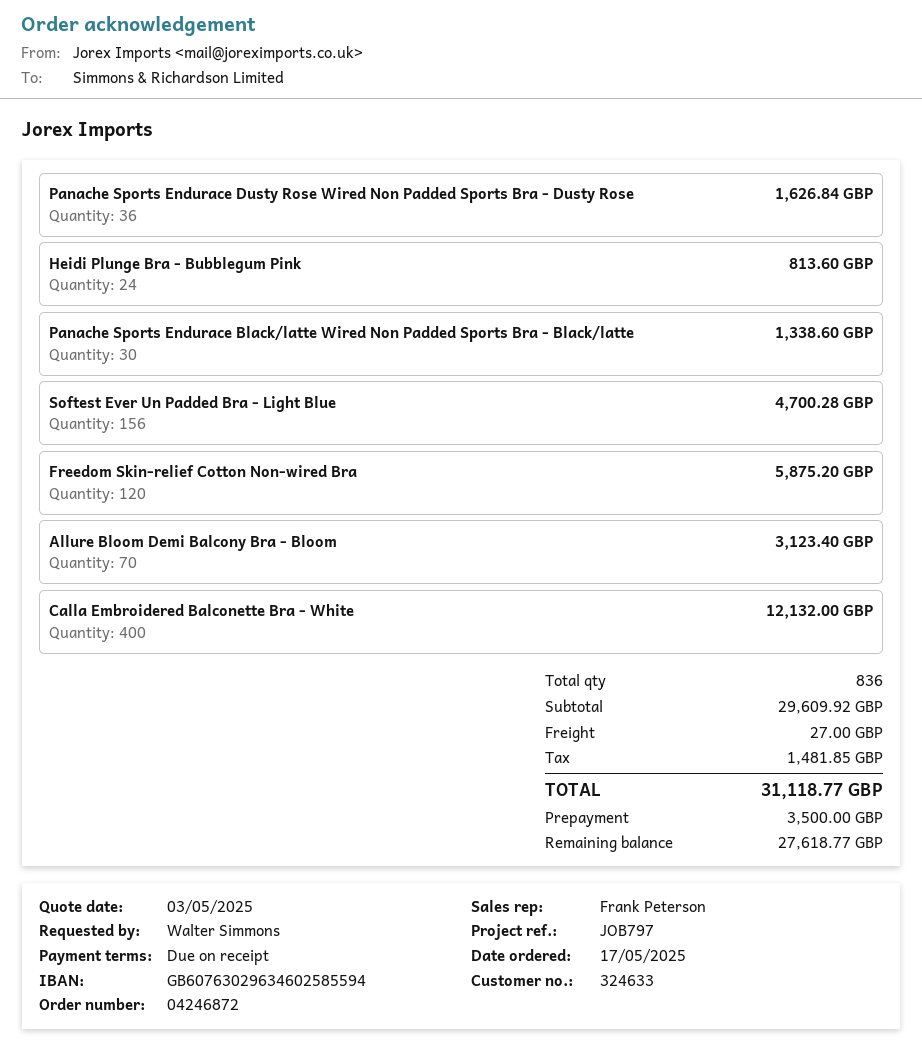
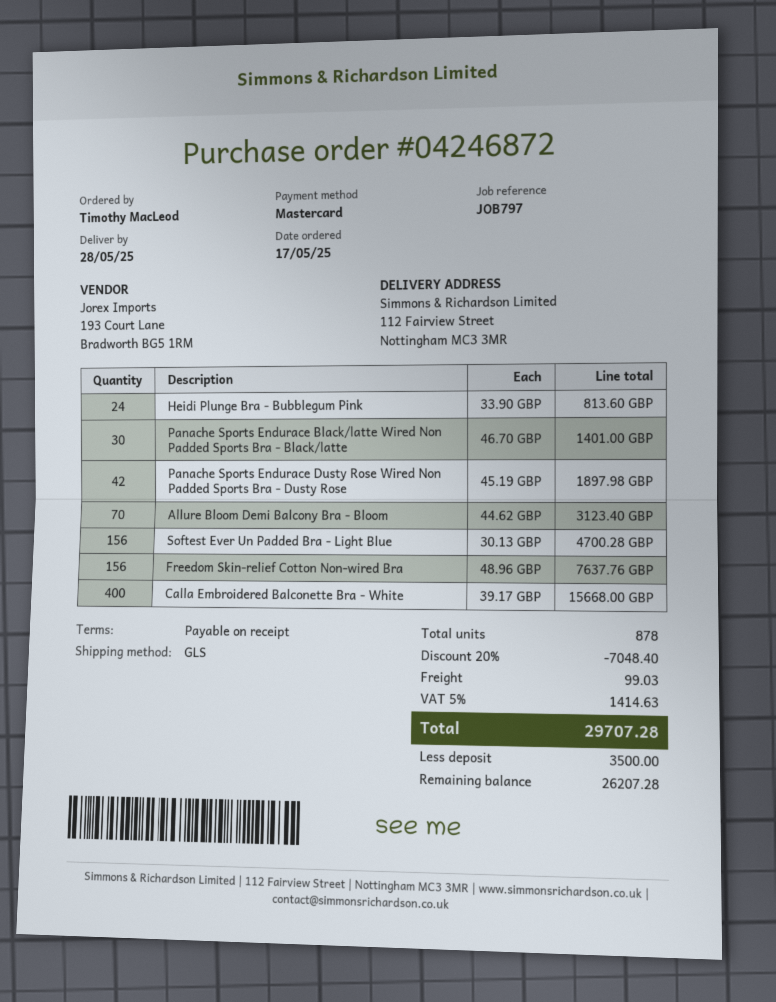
ordered by: Walter Simmons -> Timothy MacLeod
Panache Sports Endurace Dusty Rose Wired Non Padded Sports Bra - Dusty Rose: 36 for 1626.84 -> 42 for 1897.98
Panache Sports Endurace Black/latte Wired Non Padded Sports Bra - Black/latte: 30 for 1338.60 -> 30 for 1401.00
Freedom Skin-relief Cotton Non-wired Bra: 120 for 5875.20 -> 156 for 7637.76
Calla Embroidered Balconette Bra - White: 400 for 12132.00 -> 400 for 15668.00
total quantity: 836 -> 878
discount: none -> 20% = 7048.40
shipping: 27.00 -> 99.03
tax: 1481.85 -> 1414.63
total: 31118.77 -> 29707.28
balance: 27618.77 -> 26207.28

